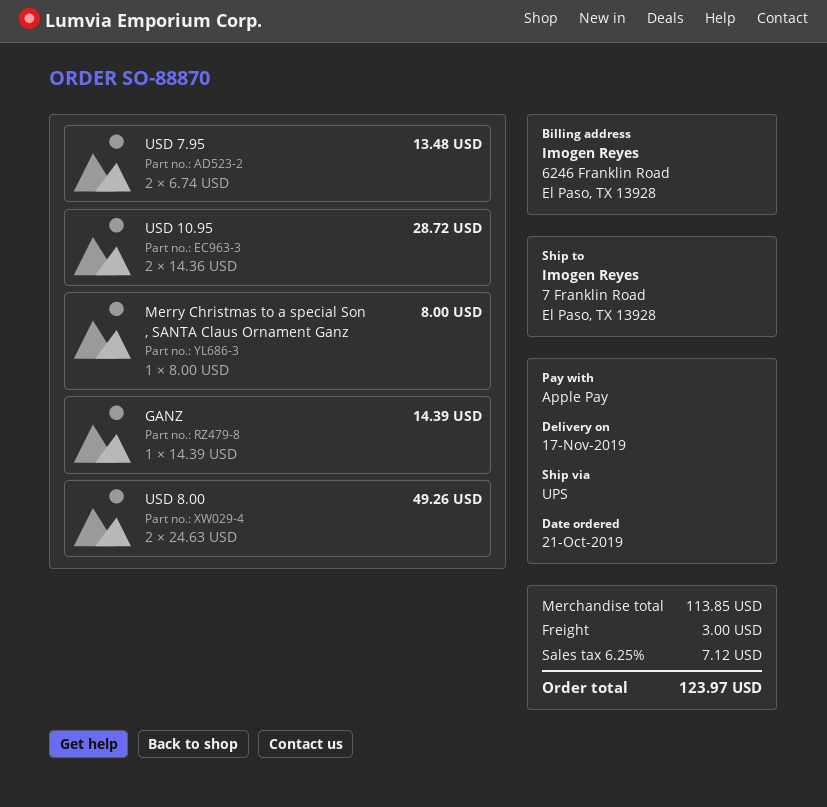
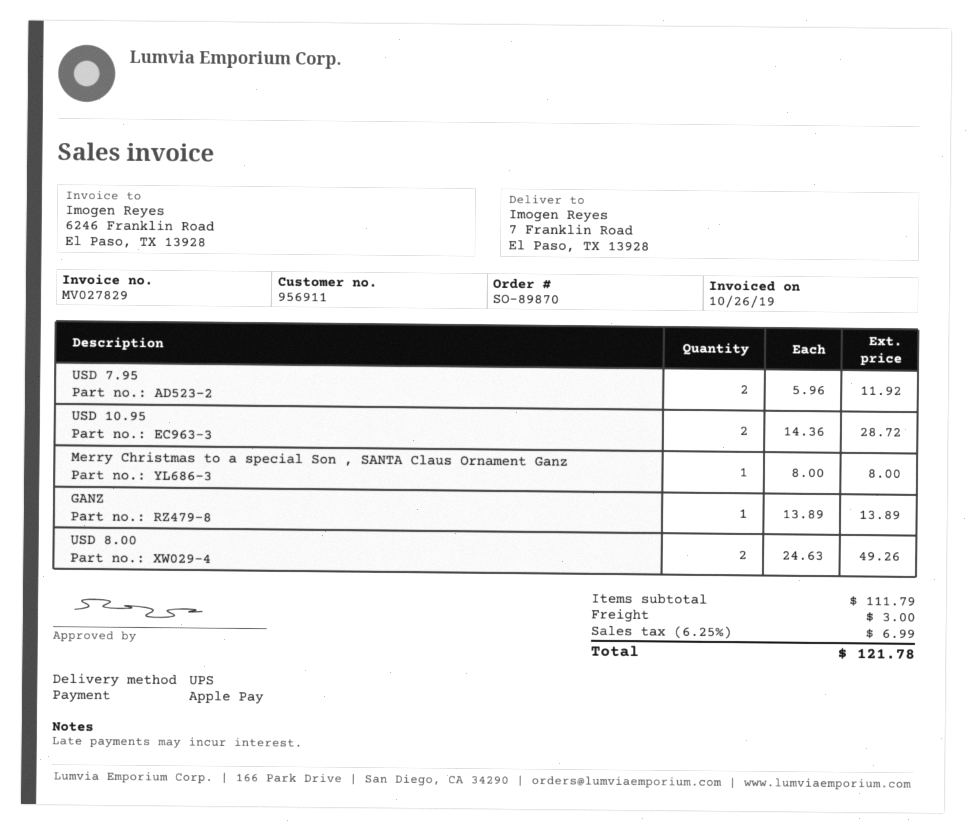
order number: SO-88870 -> SO-89870
USD 7.95: 2 x 6.74 = 13.48 -> 2 x 5.96 = 11.92
GANZ: 1 x 14.39 = 14.39 -> 1 x 13.89 = 13.89
subtotal: 113.85 -> 111.79
tax: 6.25% = 7.12 -> 6.25% = 6.99
total: 123.97 -> 121.78

